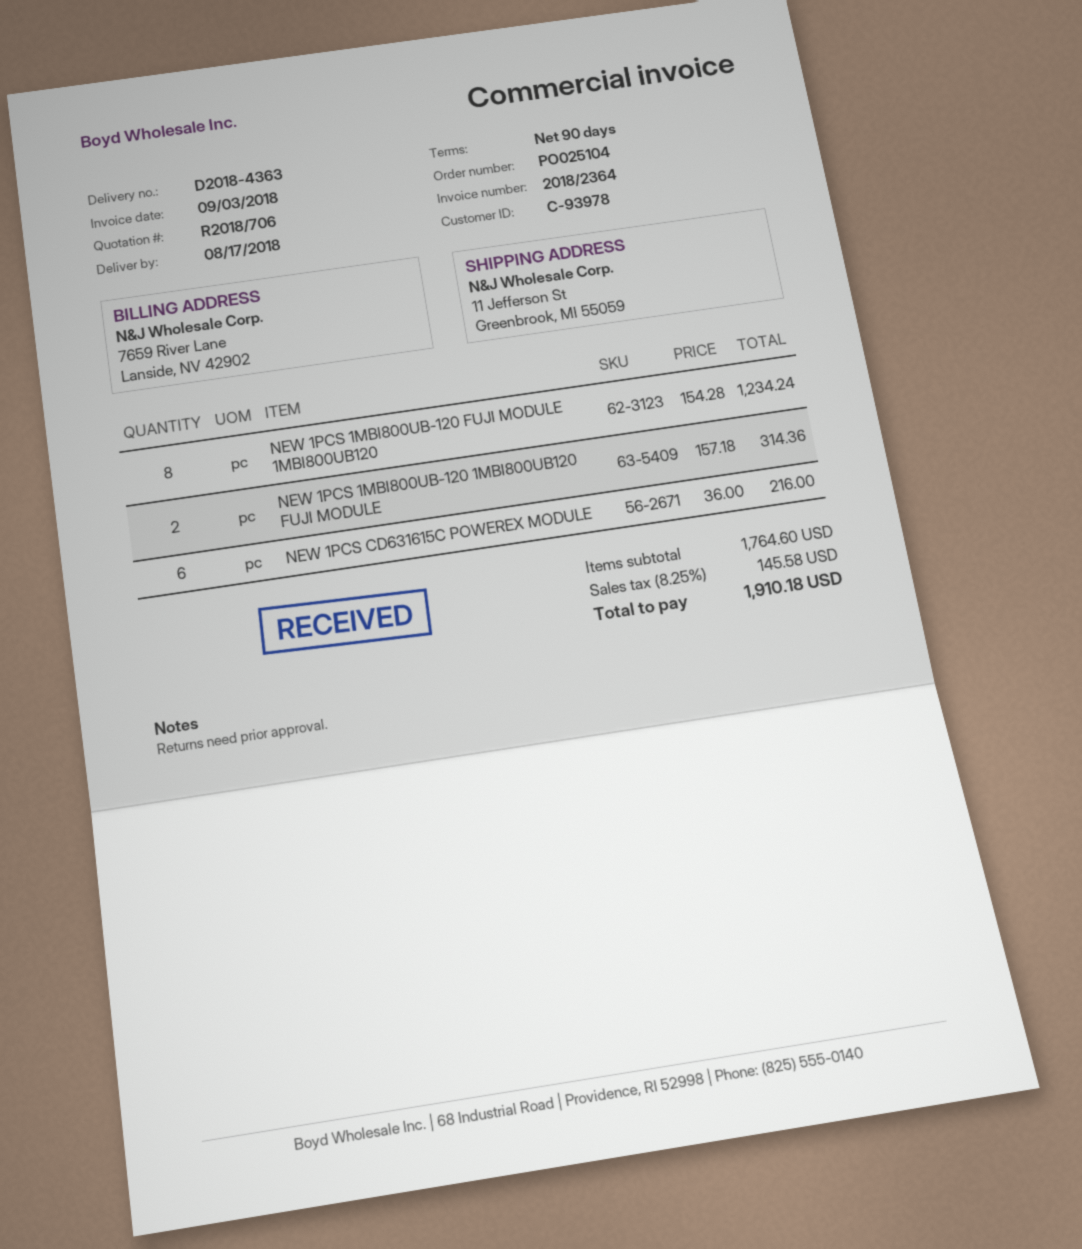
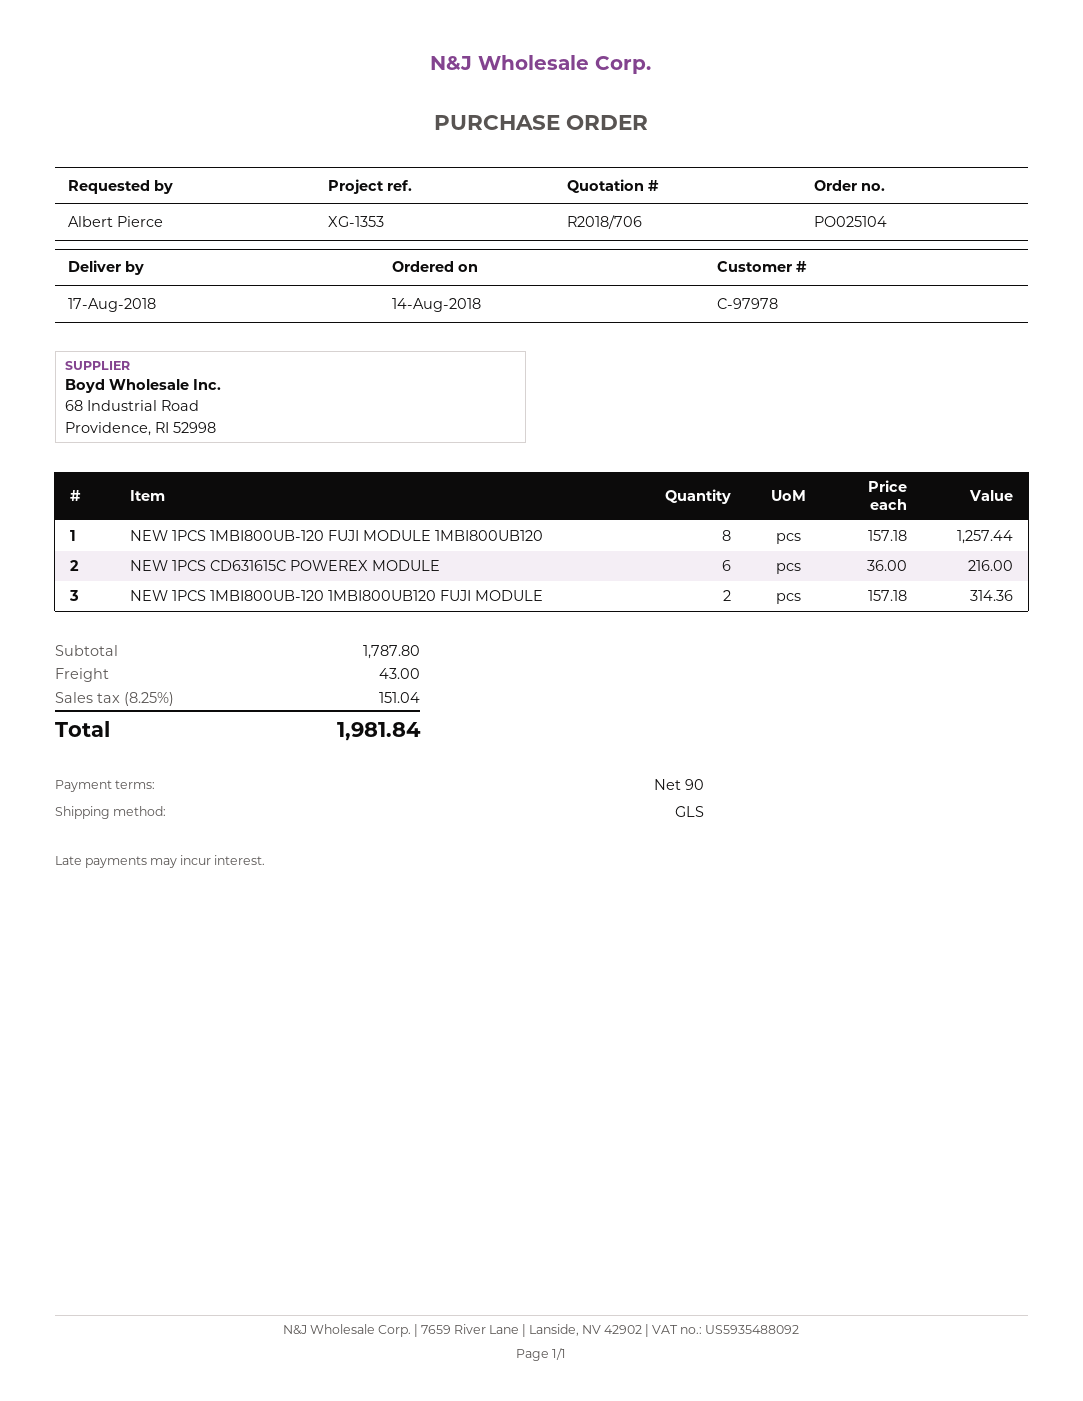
customer number: C-93978 -> C-97978
NEW 1PCS 1MBI800UB-120 FUJI MODULE 1MBI800UB120: 8 x 154.28 = 1234.24 -> 8 x 157.18 = 1257.44
subtotal: 1764.60 -> 1787.80
shipping: none -> 43.00
tax: 8.25% = 145.58 -> 8.25% = 151.04
total: 1910.18 -> 1981.84

